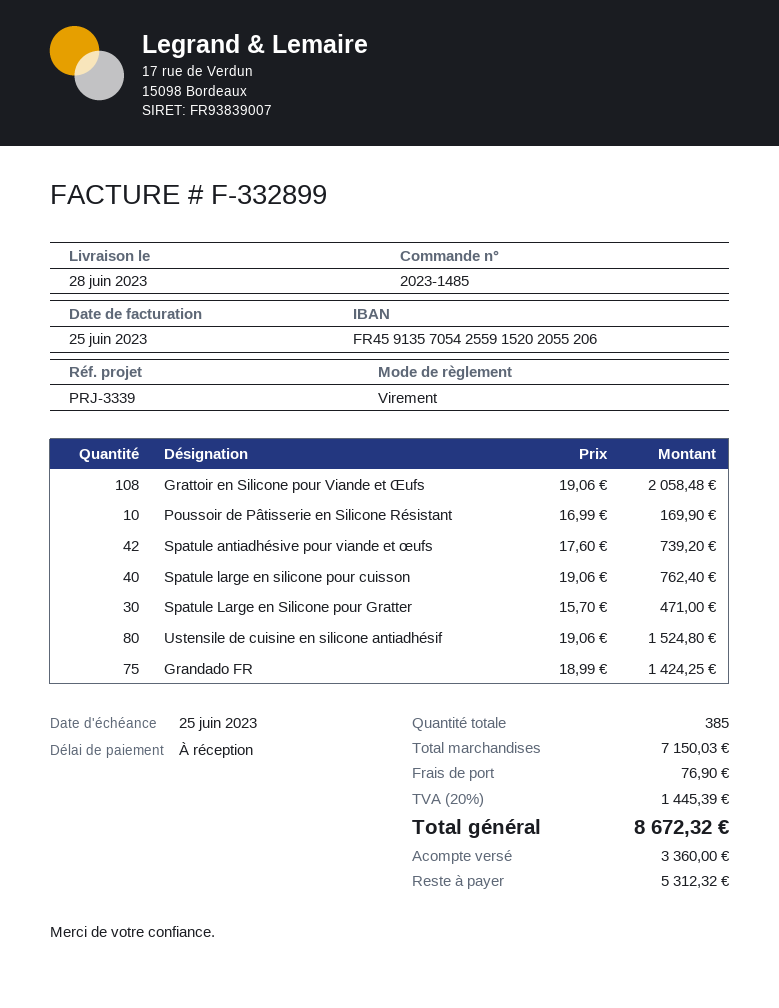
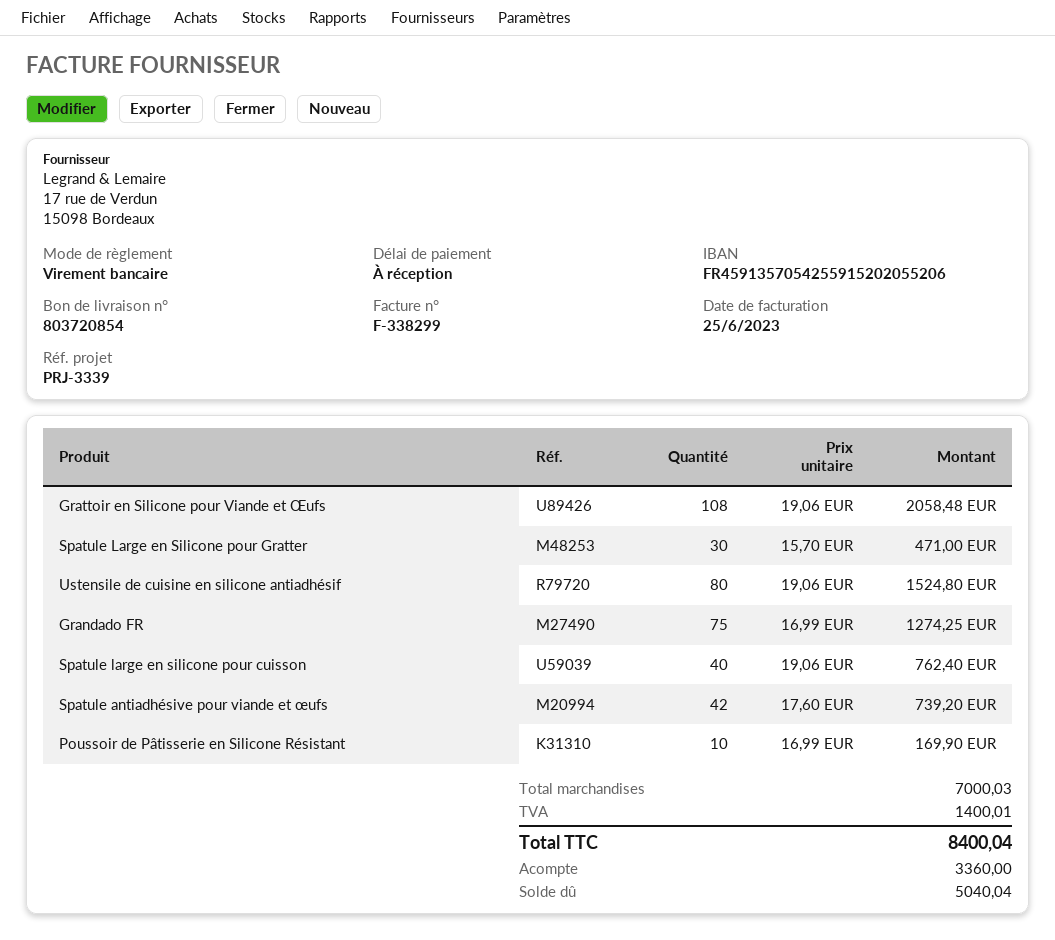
invoice number: F-332899 -> F-338299
Grandado FR: 75 x 18.99 = 1424.25 -> 75 x 16.99 = 1274.25
subtotal: 7150.03 -> 7000.03
shipping: 76.90 -> none
tax: 1445.39 -> 1400.01
total: 8672.32 -> 8400.04
balance: 5312.32 -> 5040.04

